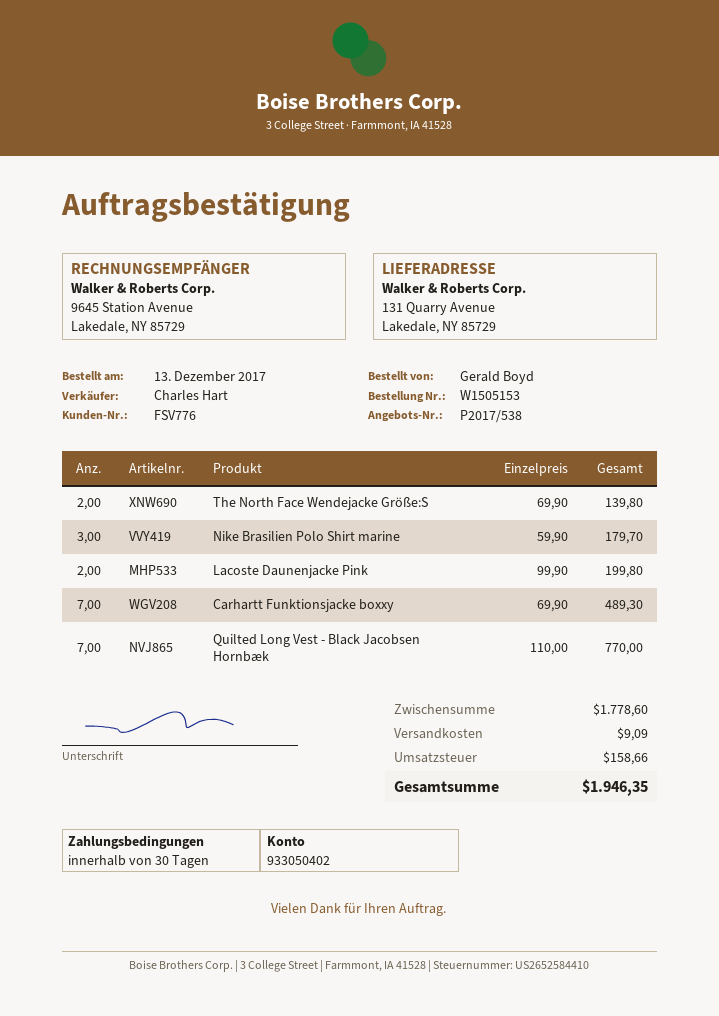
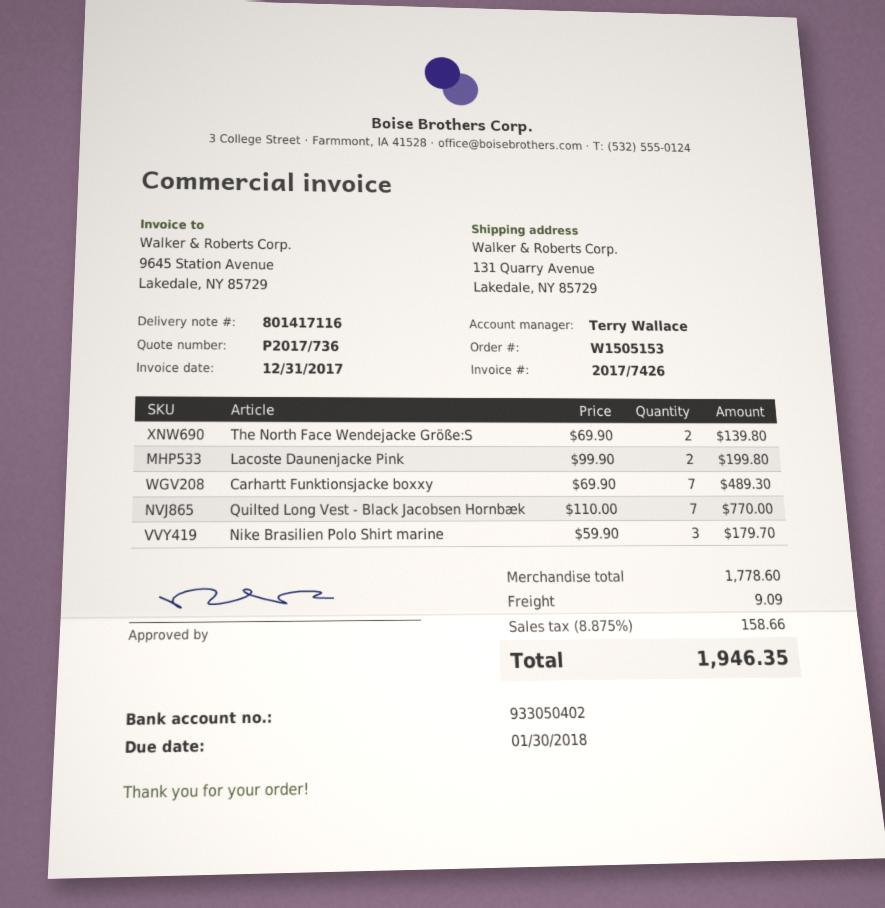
quote number: P2017/538 -> P2017/736
sales rep: Charles Hart -> Terry Wallace

